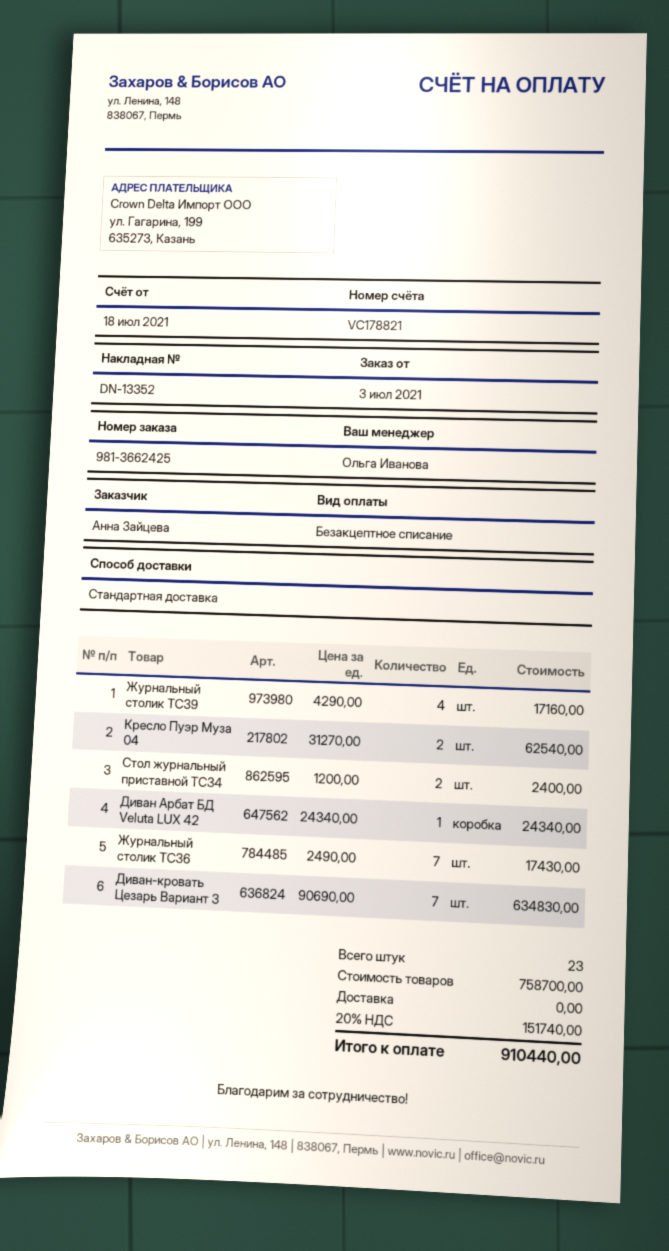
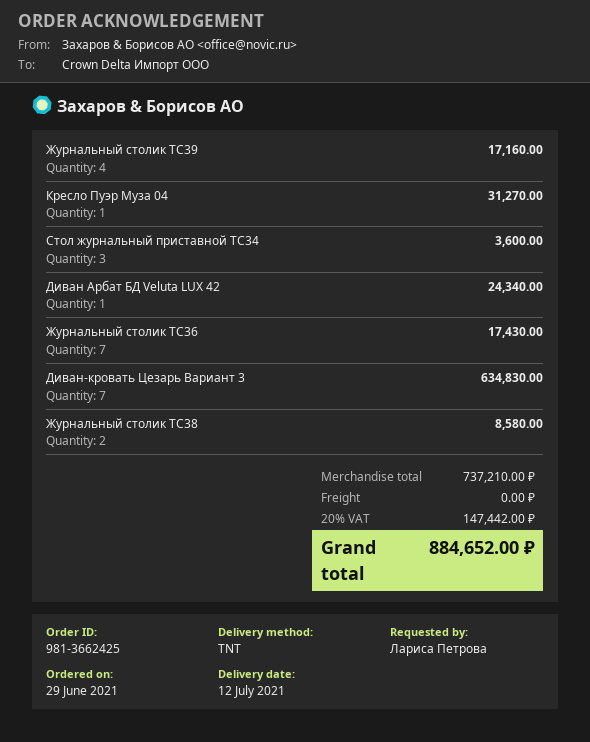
order date: 2021-07-03 -> 2021-06-29
ordered by: Анна Зайцева -> Лариса Петрова
shipping method: standard -> TNT
Кресло Пуэр Муза 04: 2 for 62540.00 -> 1 for 31270.00
Стол журнальный приставной TC34: 2 for 2400.00 -> 3 for 3600.00
Журнальный столик TC38: none -> 2 for 8580.00
subtotal: 758700.00 -> 737210.00
tax: 20% = 151740.00 -> 20% = 147442.00
total: 910440.00 -> 884652.00

